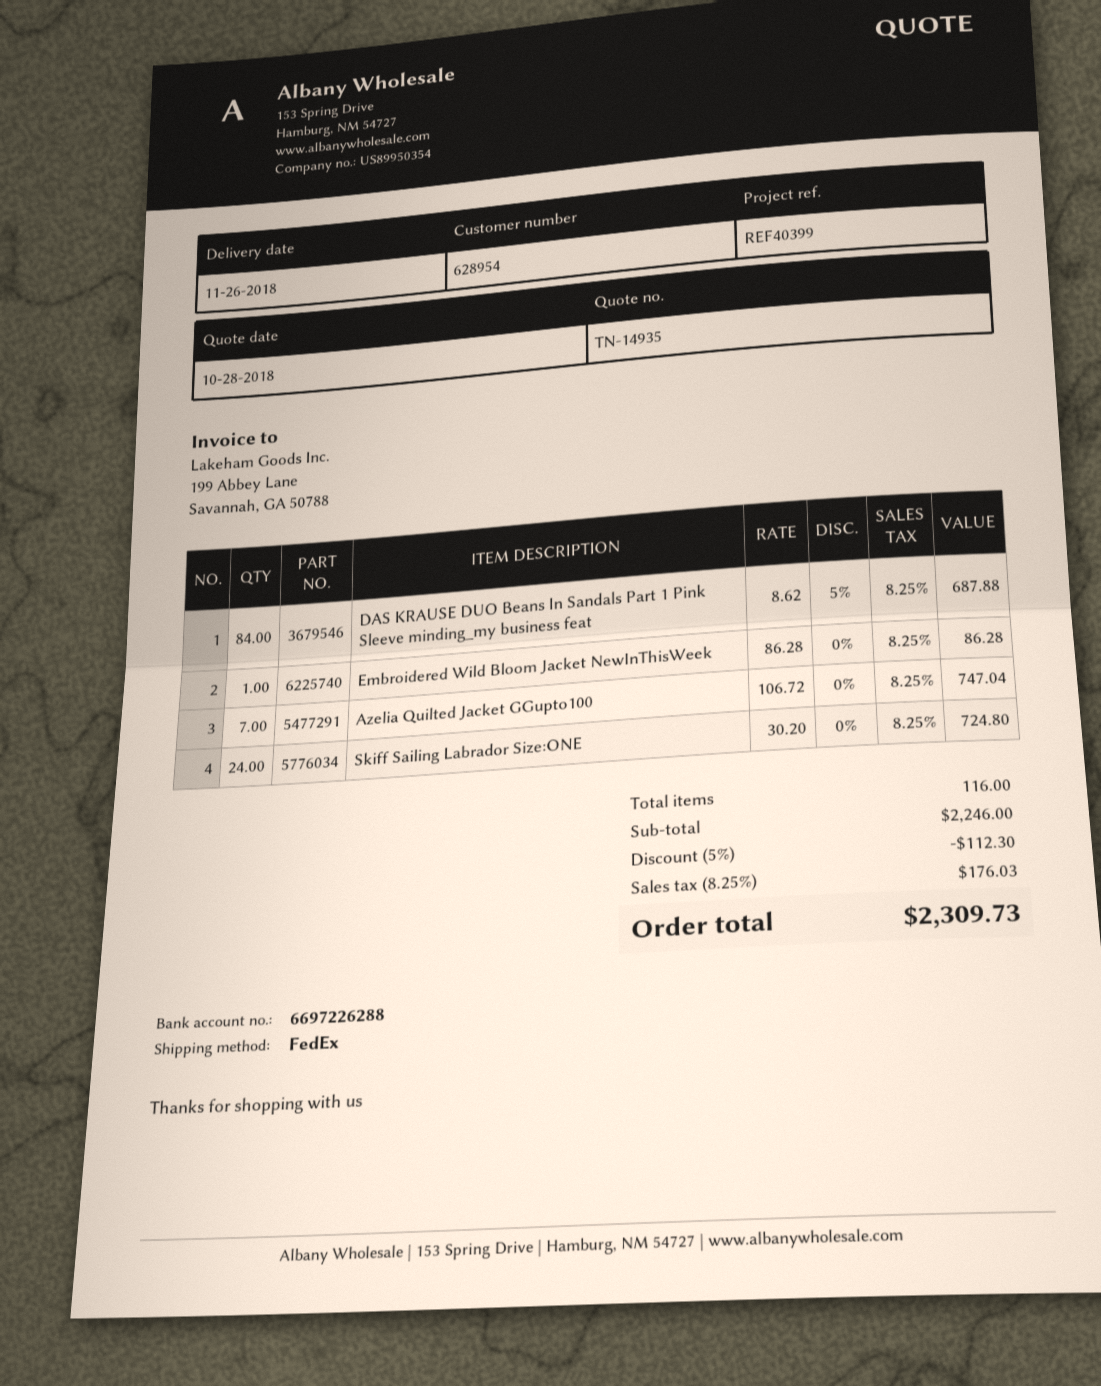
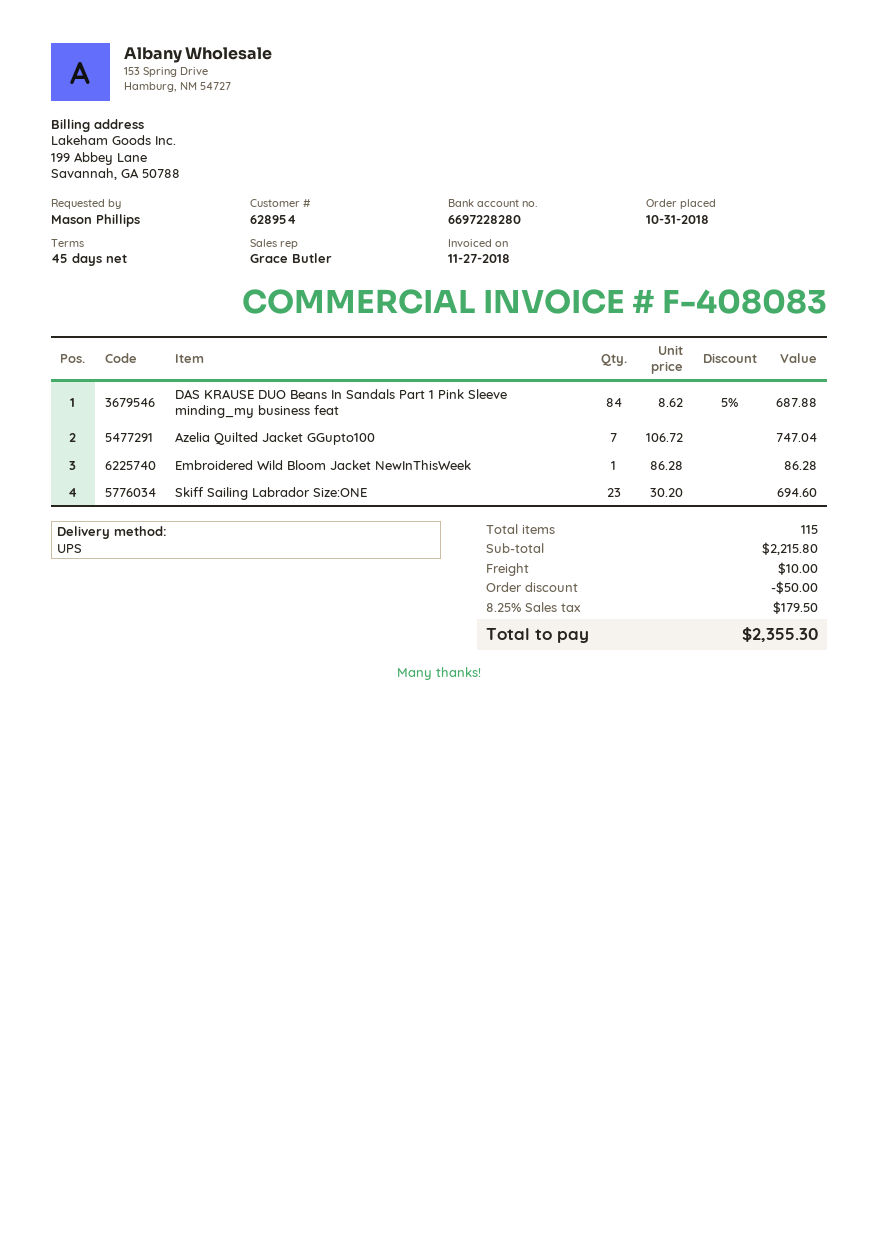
bank account: 6697226288 -> 6697228280
shipping method: FedEx -> UPS
Skiff Sailing Labrador Size:ONE: 24 x 30.20 = 724.80 -> 23 x 30.20 = 694.60
total quantity: 116 -> 115
subtotal: 2246.00 -> 2215.80
discount: 112.30 -> 50.00
shipping: none -> 10.00
tax: 8.25% = 176.03 -> 8.25% = 179.50
total: 2309.73 -> 2355.30

